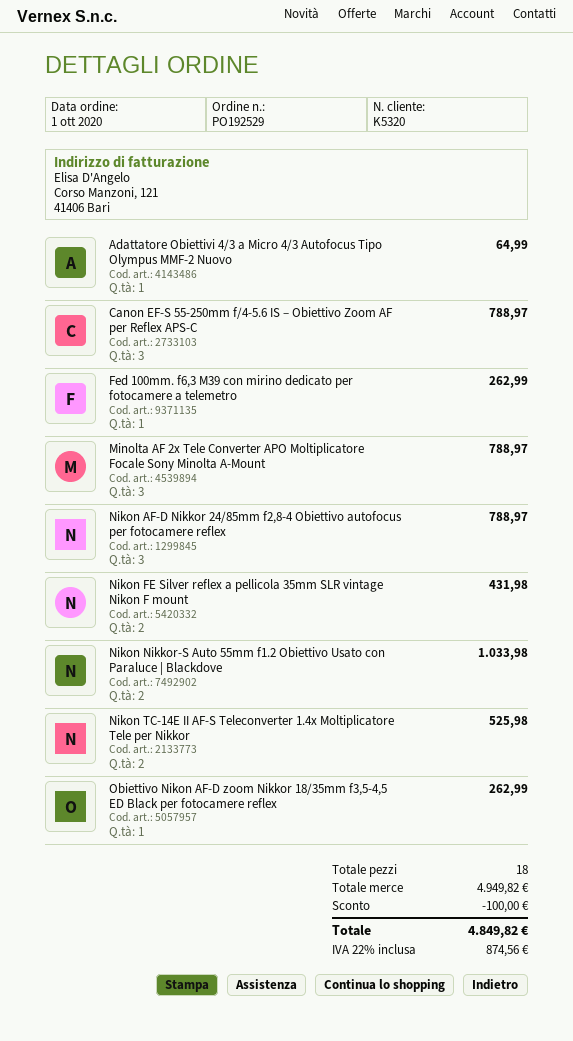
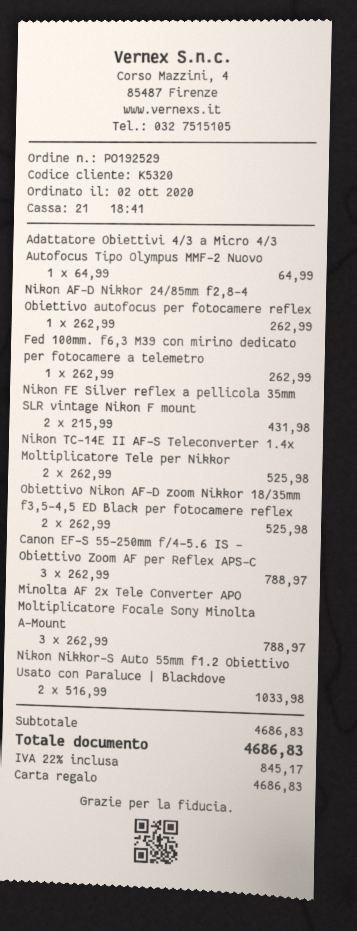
order date: 2020-10-01 -> 2020-10-02
Nikon AF-D Nikkor 24/85mm f2,8-4 Obiettivo autofocus per fotocamere reflex: 3 for 788.97 -> 1 for 262.99
Obiettivo Nikon AF-D zoom Nikkor 18/35mm f3,5-4,5 ED Black per fotocamere reflex: 1 for 262.99 -> 2 for 525.98
subtotal: 4949.82 -> 4686.83
discount: 100.00 -> none
tax: 22% = 874.56 -> 22% = 845.17
total: 4849.82 -> 4686.83

